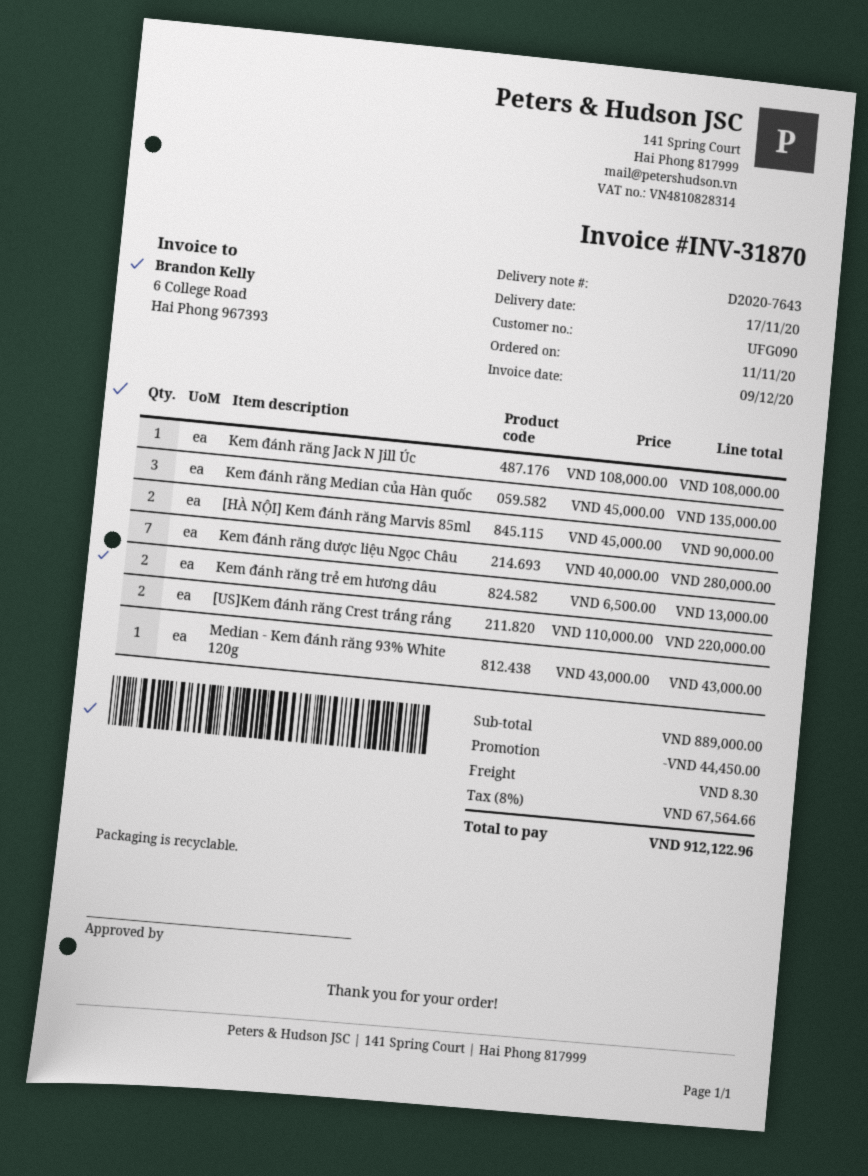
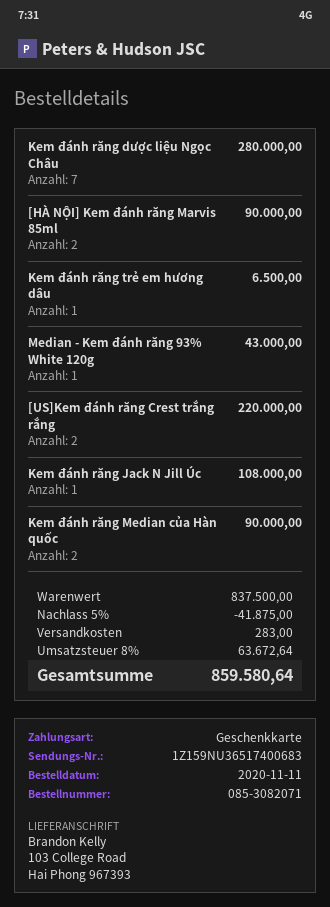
Kem đánh răng Median của Hàn quốc: 3 for 135000.00 -> 2 for 90000.00
Kem đánh răng trẻ em hương dâu: 2 for 13000.00 -> 1 for 6500.00
subtotal: 889000.00 -> 837500.00
discount: 44450.00 -> 41875.00
shipping: 8.30 -> 283.00
tax: 8% = 67564.66 -> 8% = 63672.64
total: 912122.96 -> 859580.64

